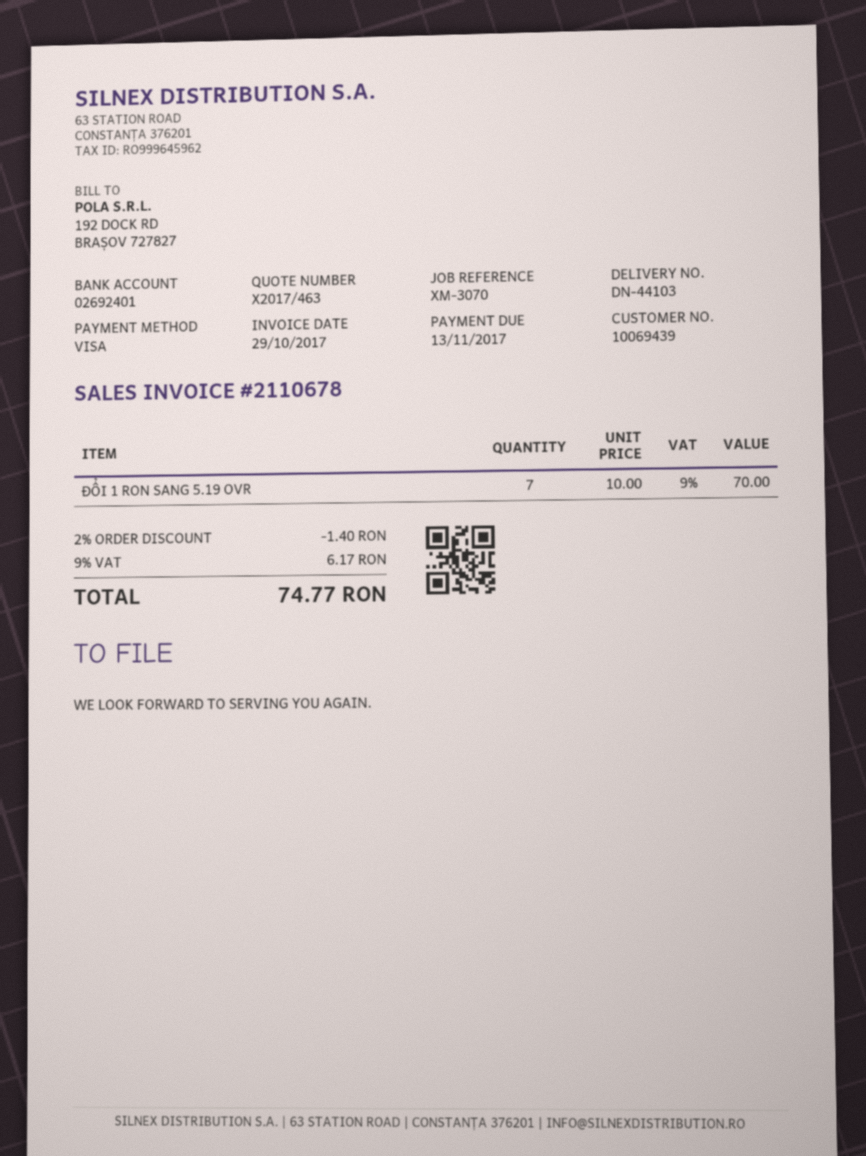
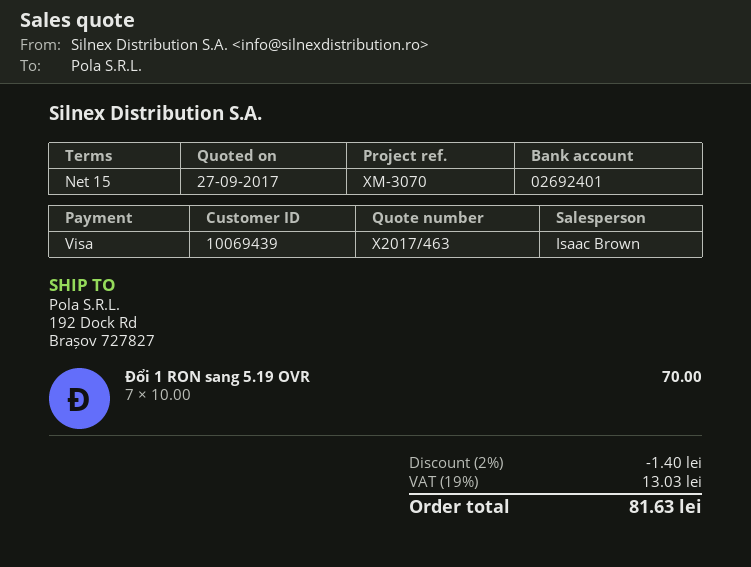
tax: 9% = 6.17 -> 19% = 13.03
total: 74.77 -> 81.63

